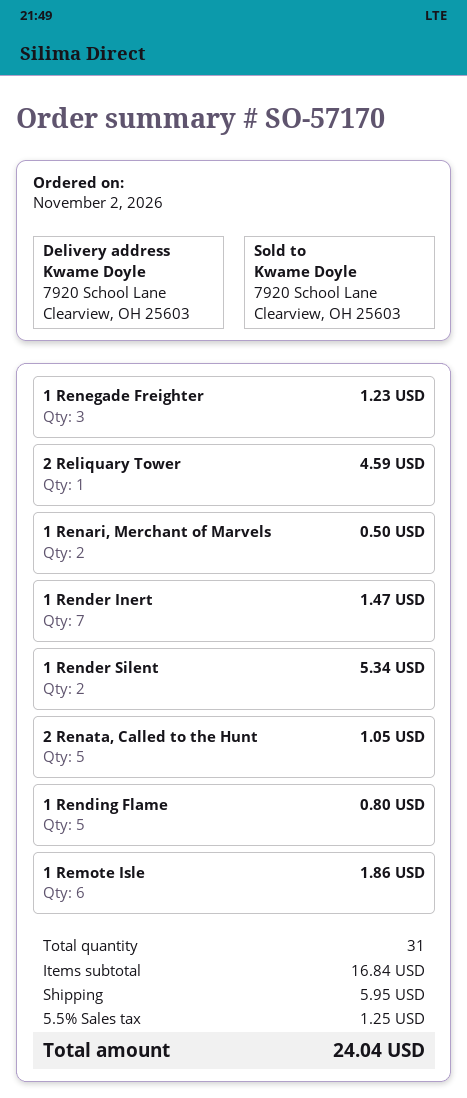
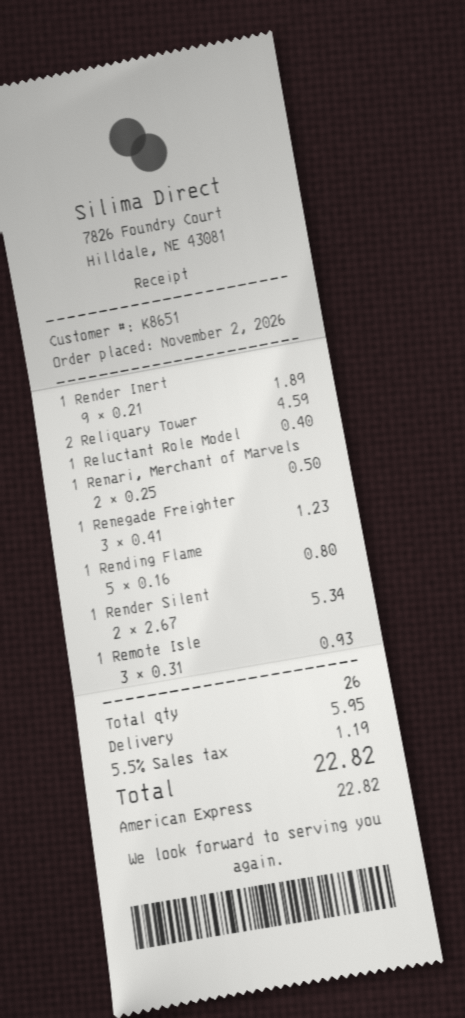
1 Render Inert: 7 for 1.47 -> 9 for 1.89
2 Renata, Called to the Hunt: 5 for 1.05 -> none
1 Remote Isle: 6 for 1.86 -> 3 for 0.93
1 Reluctant Role Model: none -> 1 for 0.40
total quantity: 31 -> 26
tax: 5.5% = 1.25 -> 5.5% = 1.19
total: 24.04 -> 22.82

